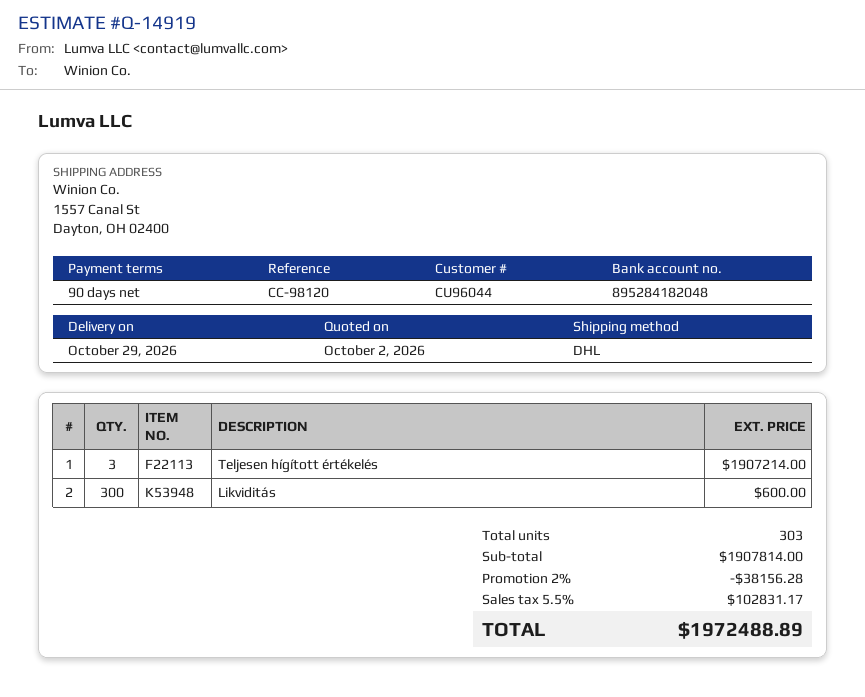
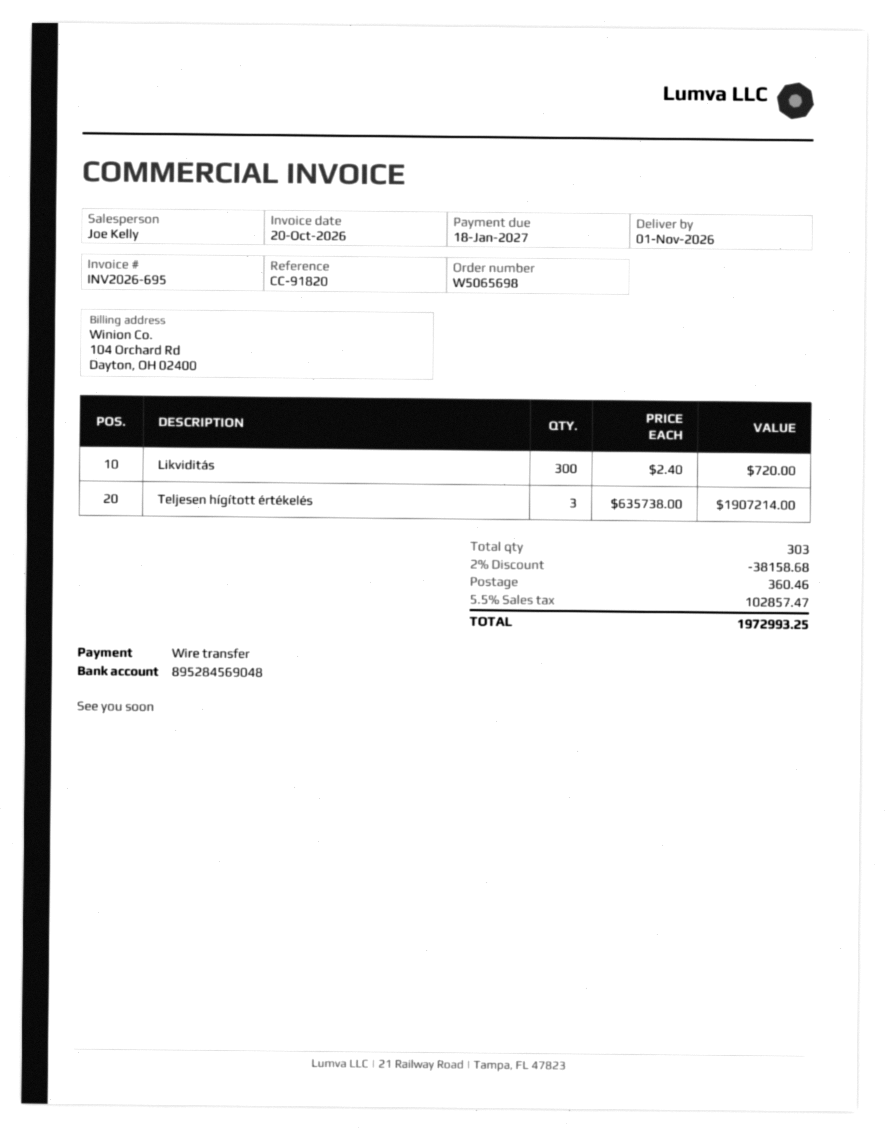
delivery date: 2026-10-29 -> 2026-11-01
reference: CC-98120 -> CC-91820
bank account: 895284182048 -> 895284569048
Likviditás: 300 for 600.00 -> 300 for 720.00
discount: 2% = 38156.28 -> 2% = 38158.68
shipping: none -> 360.46
tax: 5.5% = 102831.17 -> 5.5% = 102857.47
total: 1972488.89 -> 1972993.25

